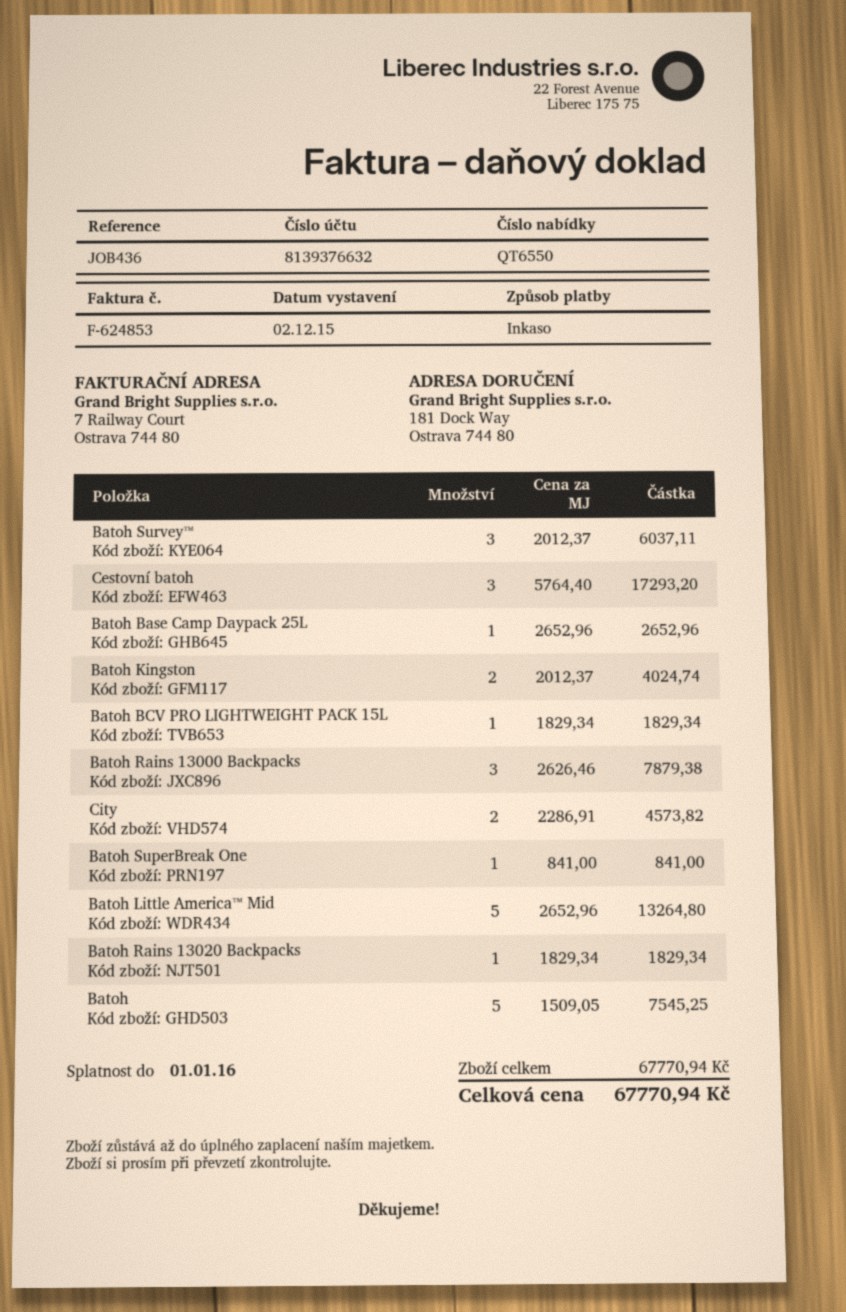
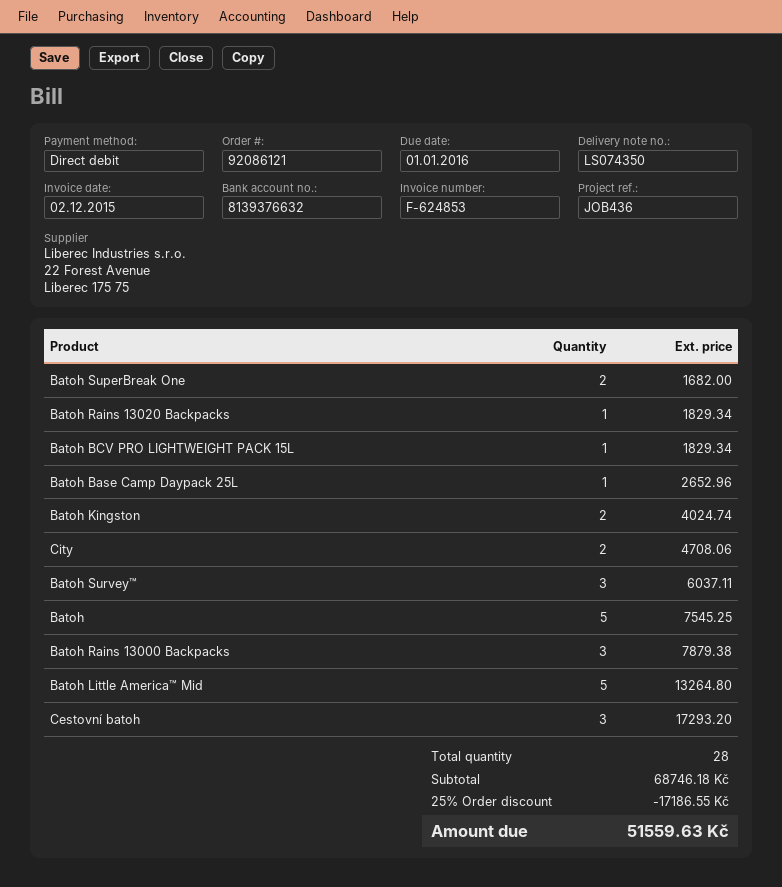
City: 2 for 4573.82 -> 2 for 4708.06
Batoh SuperBreak One: 1 for 841.00 -> 2 for 1682.00
subtotal: 67770.94 -> 68746.18
discount: none -> 25% = 17186.55
total: 67770.94 -> 51559.63

